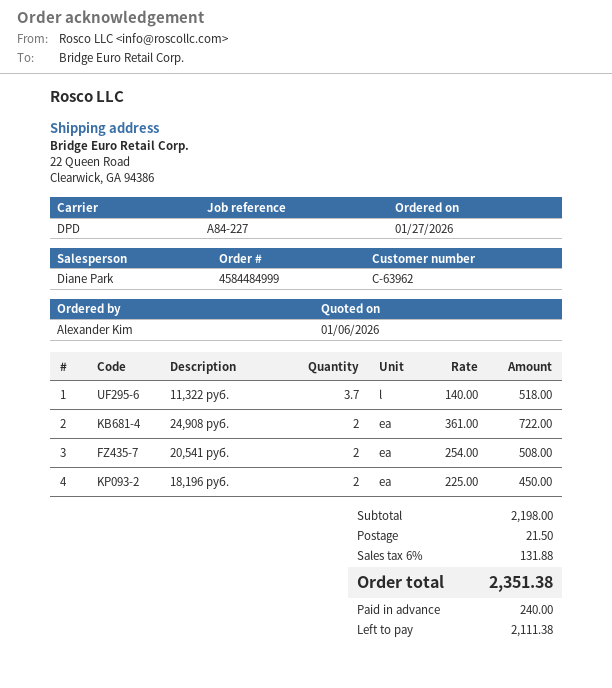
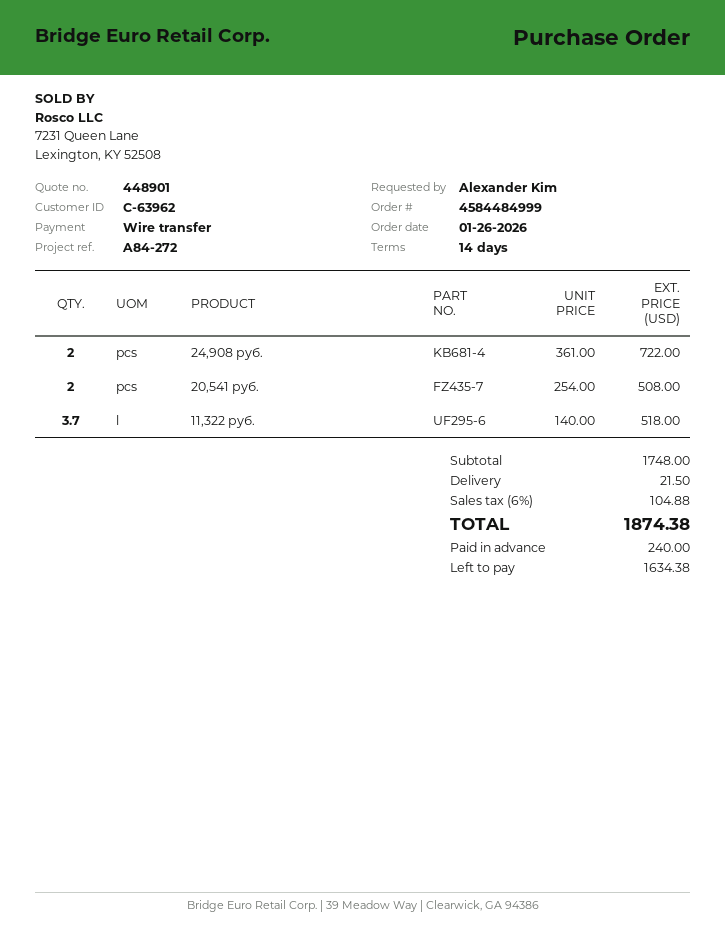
order date: 2026-01-27 -> 2026-01-26
reference: A84-227 -> A84-272
18,196 руб.: 2 x 225.00 = 450.00 -> none
subtotal: 2198.00 -> 1748.00
tax: 6% = 131.88 -> 6% = 104.88
total: 2351.38 -> 1874.38
balance: 2111.38 -> 1634.38

